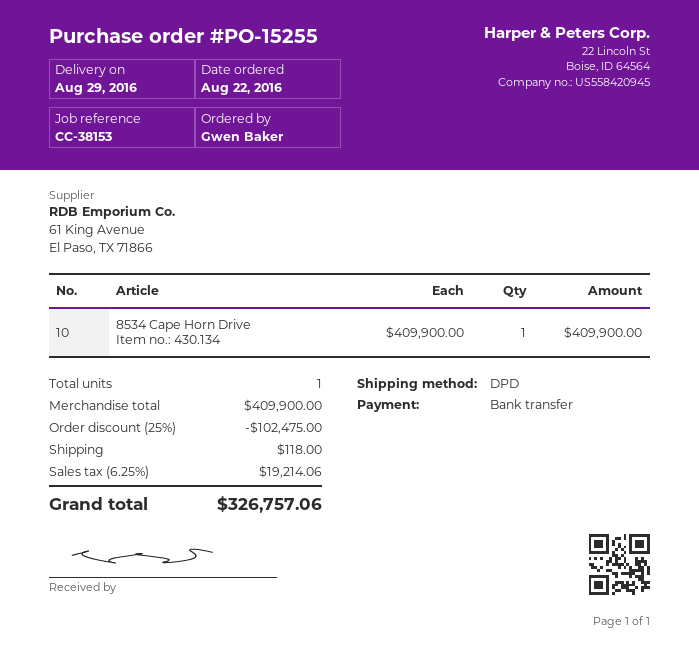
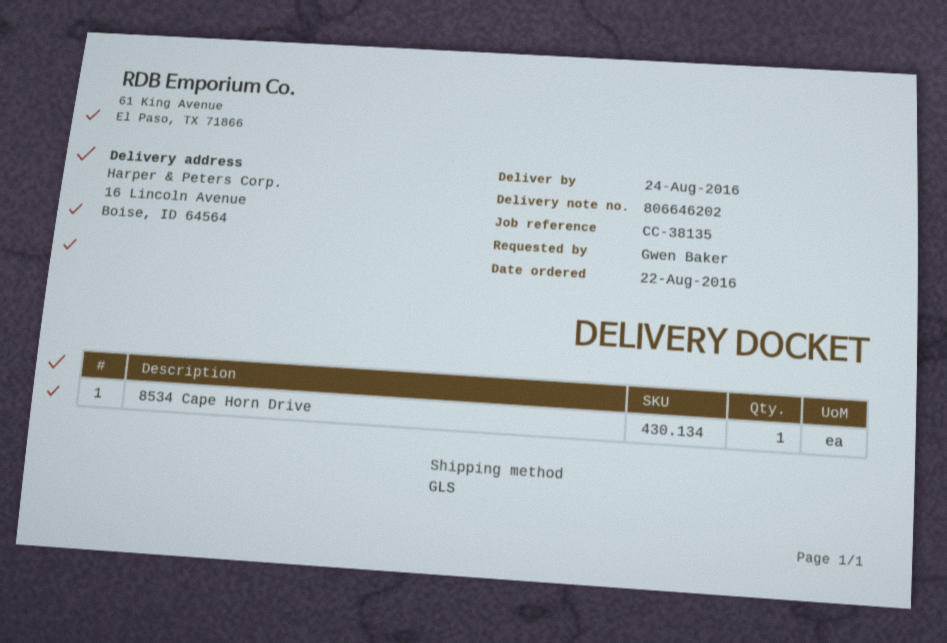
delivery date: 2016-08-29 -> 2016-08-24
reference: CC-38153 -> CC-38135
shipping method: DPD -> GLS

